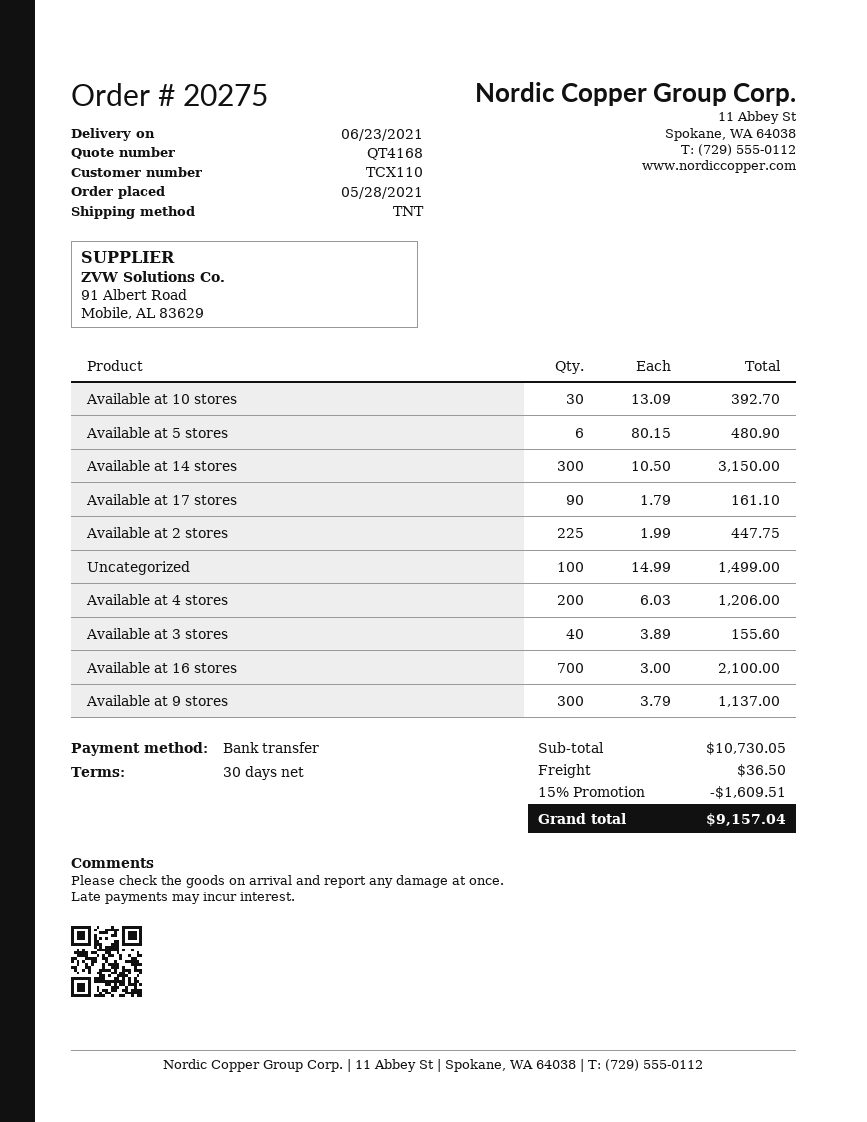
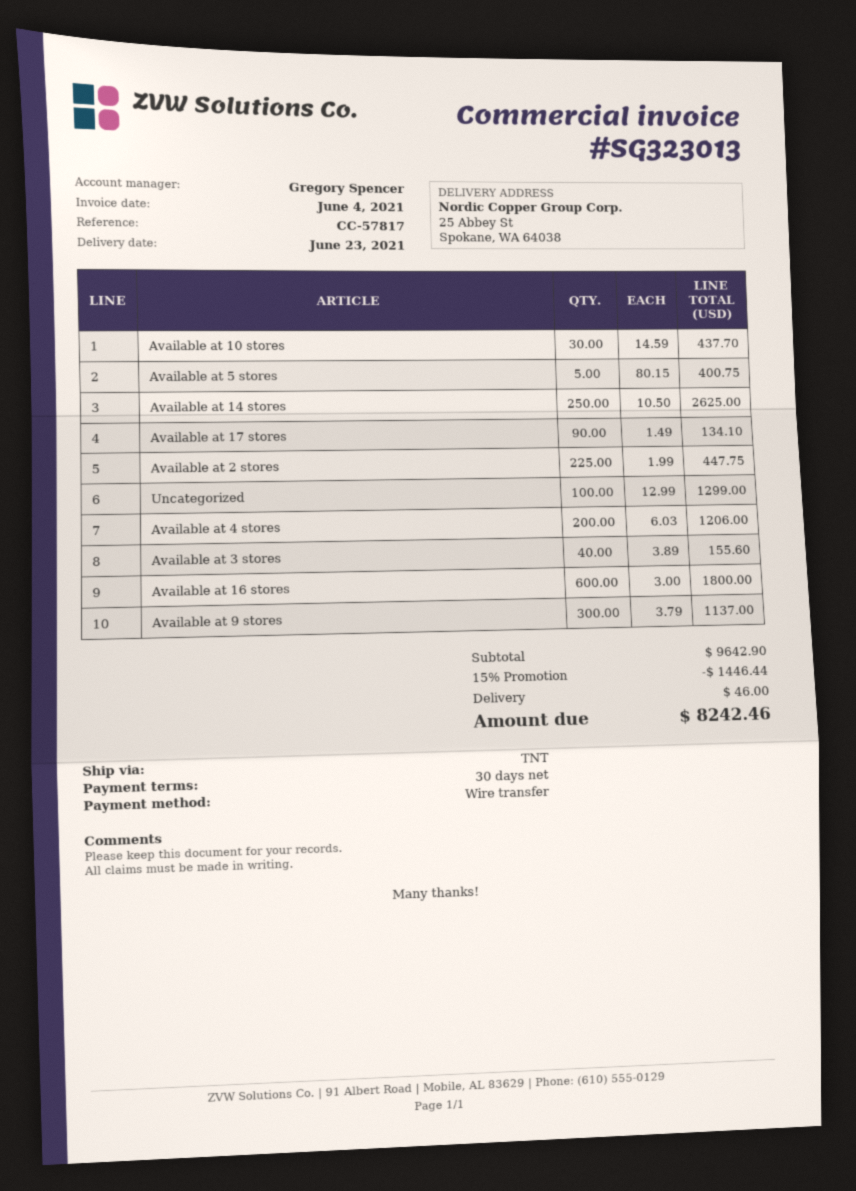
Available at 10 stores: 30 x 13.09 = 392.70 -> 30 x 14.59 = 437.70
Available at 5 stores: 6 x 80.15 = 480.90 -> 5 x 80.15 = 400.75
Available at 14 stores: 300 x 10.50 = 3150.00 -> 250 x 10.50 = 2625.00
Available at 17 stores: 90 x 1.79 = 161.10 -> 90 x 1.49 = 134.10
Uncategorized: 100 x 14.99 = 1499.00 -> 100 x 12.99 = 1299.00
Available at 16 stores: 700 x 3.00 = 2100.00 -> 600 x 3.00 = 1800.00
subtotal: 10730.05 -> 9642.90
discount: 15% = 1609.51 -> 15% = 1446.44
shipping: 36.50 -> 46.00
total: 9157.04 -> 8242.46

